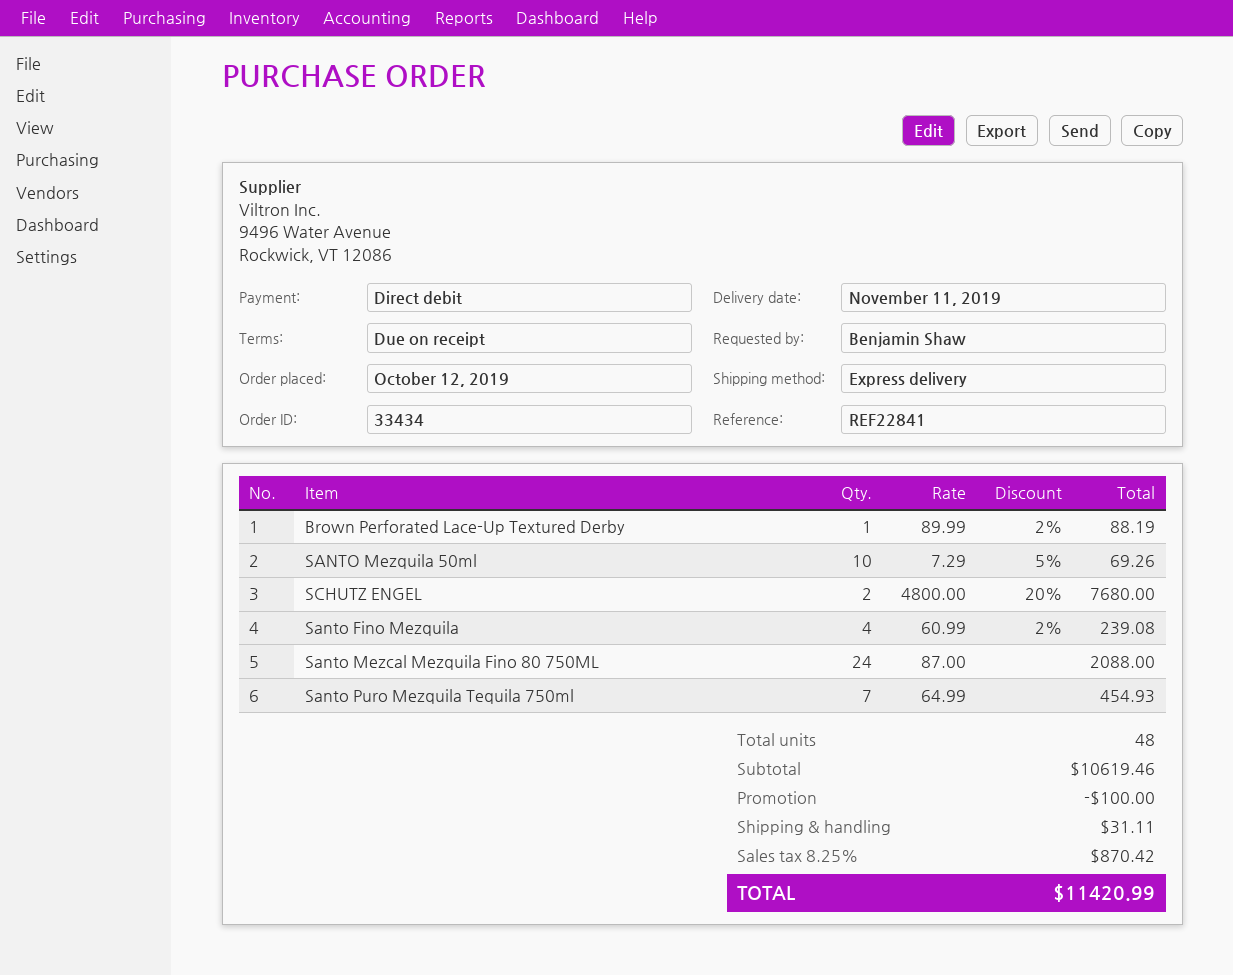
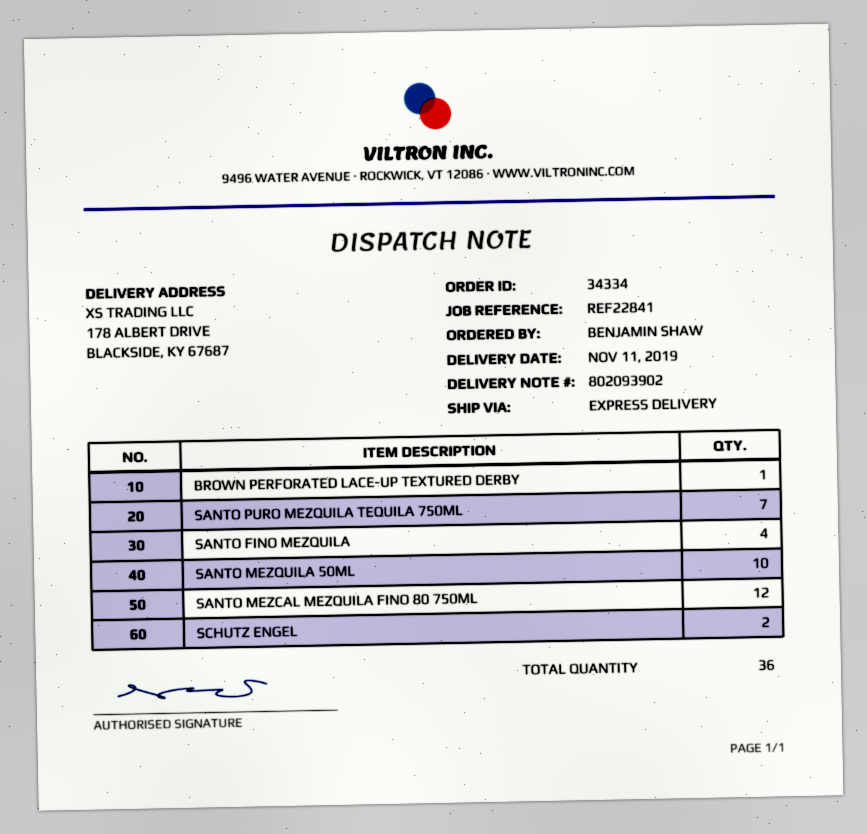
order number: 33434 -> 34334
Santo Mezcal Mezquila Fino 80 750ML: 24 -> 12
total quantity: 48 -> 36

